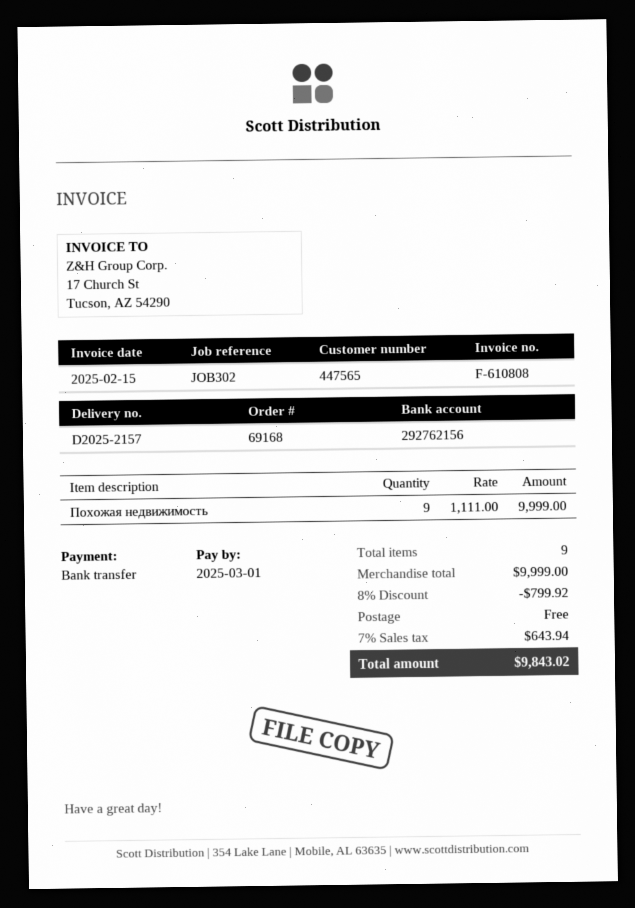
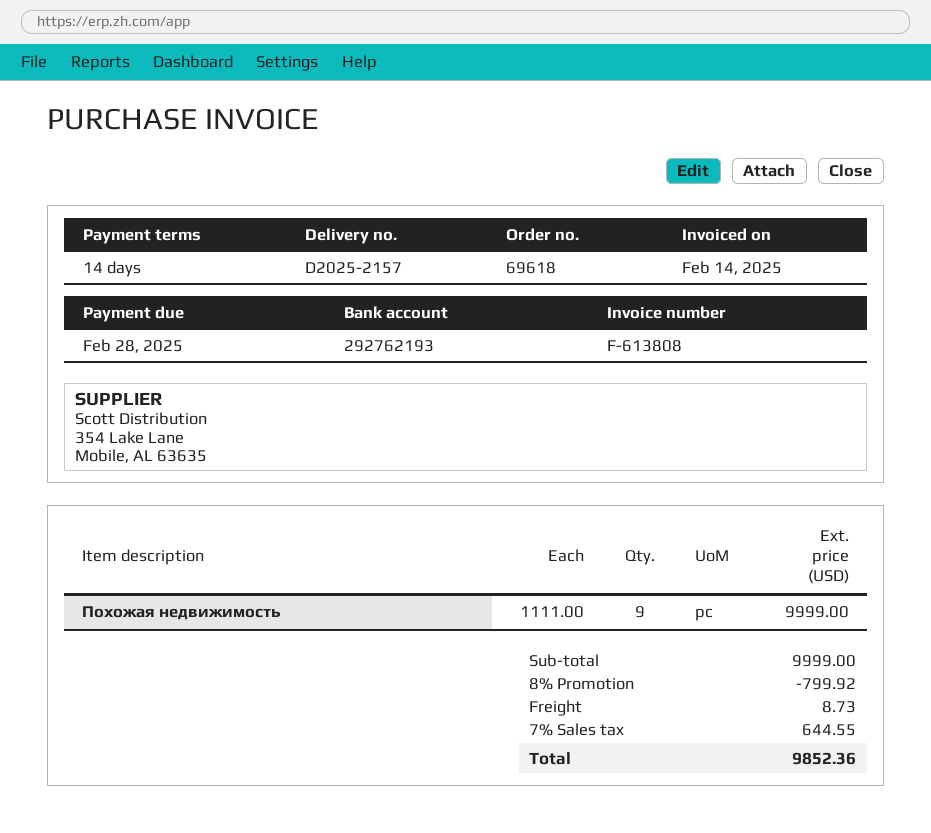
order number: 69168 -> 69618
invoice number: F-610808 -> F-613808
invoice date: 2025-02-15 -> 2025-02-14
due date: 2025-03-01 -> 2025-02-28
bank account: 292762156 -> 292762193
shipping: 0.00 -> 8.73
tax: 7% = 643.94 -> 7% = 644.55
total: 9843.02 -> 9852.36

